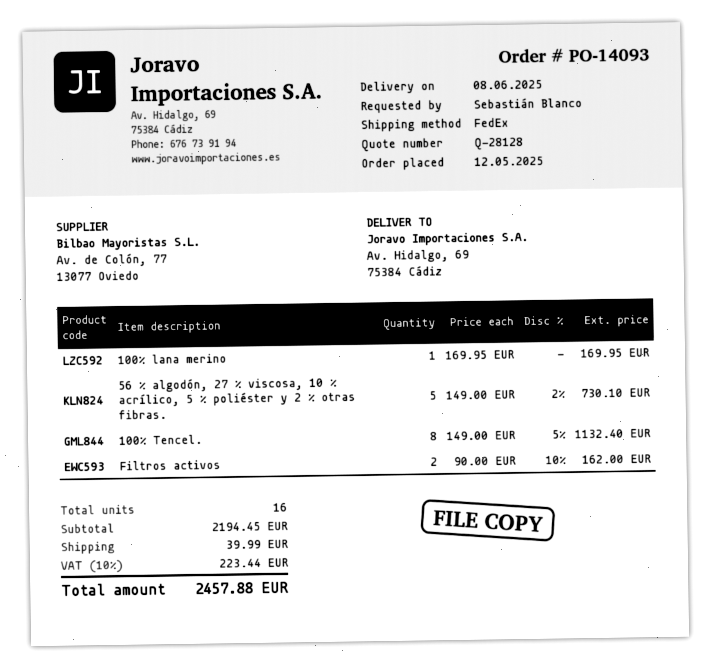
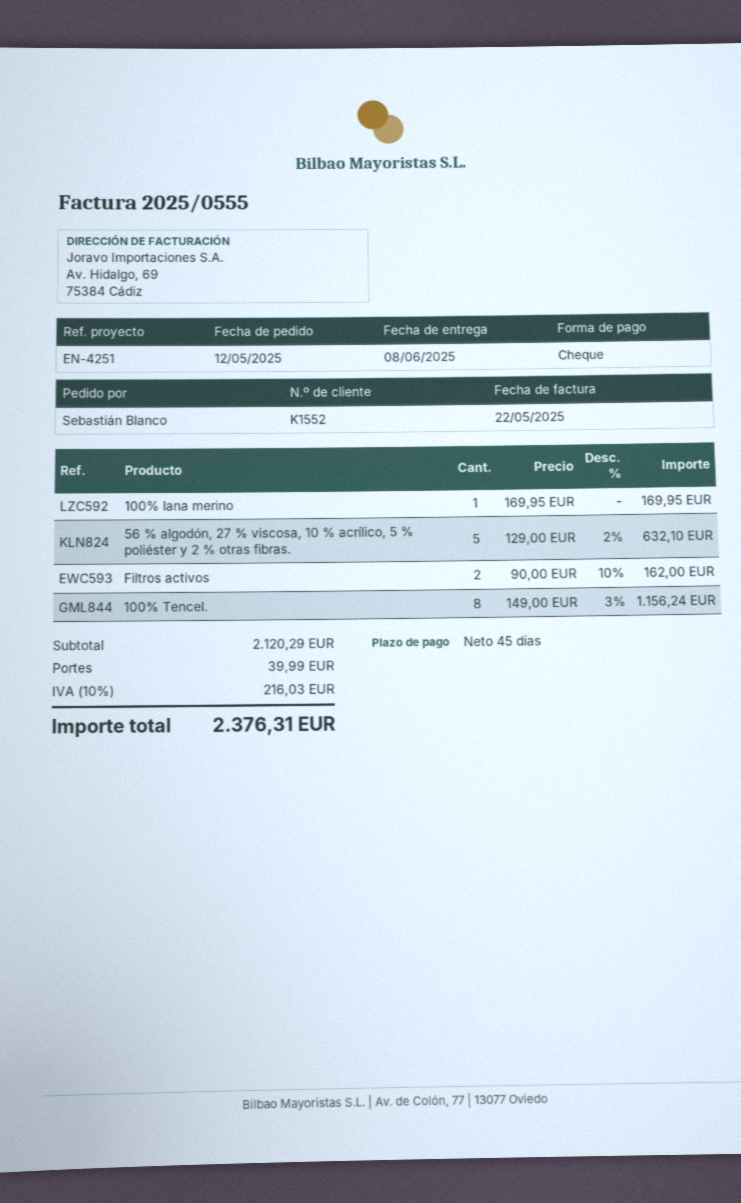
56 % algodón, 27 % viscosa, 10 % acrílico, 5 % poliéster y 2 % otras fibras.: 5 x 149.00 - 2% = 730.10 -> 5 x 129.00 - 2% = 632.10
100% Tencel.: 8 x 149.00 - 5% = 1132.40 -> 8 x 149.00 - 3% = 1156.24
subtotal: 2194.45 -> 2120.29
tax: 10% = 223.44 -> 10% = 216.03
total: 2457.88 -> 2376.31

